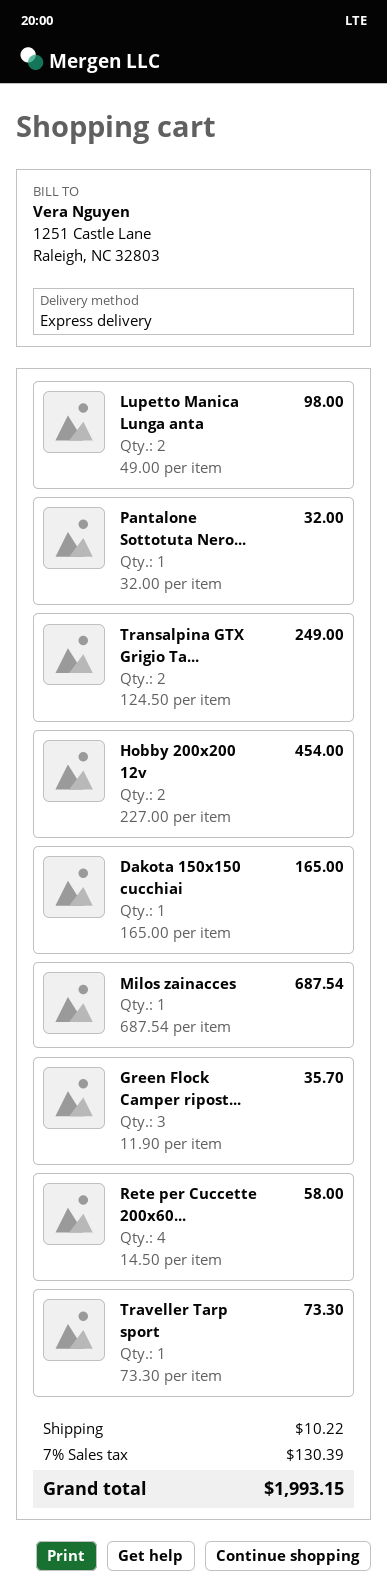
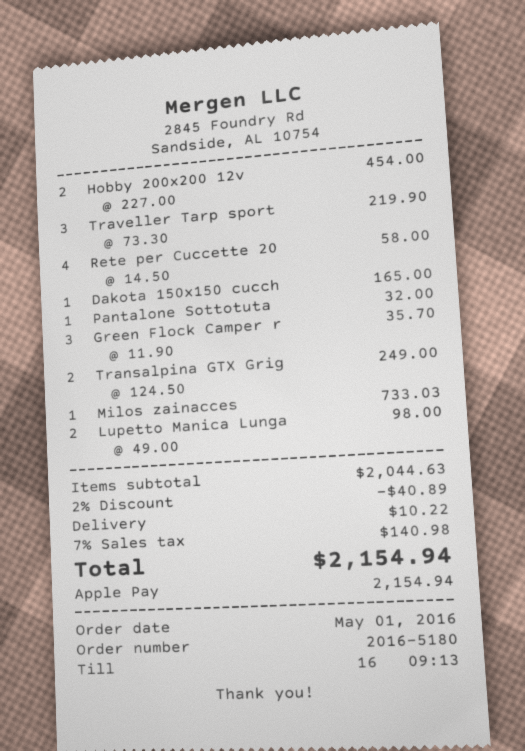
Milos zainacces: 1 x 687.54 = 687.54 -> 1 x 733.03 = 733.03
Traveller Tarp sport: 1 x 73.30 = 73.30 -> 3 x 73.30 = 219.90
discount: none -> 2% = 40.89
tax: 7% = 130.39 -> 7% = 140.98
total: 1993.15 -> 2154.94

